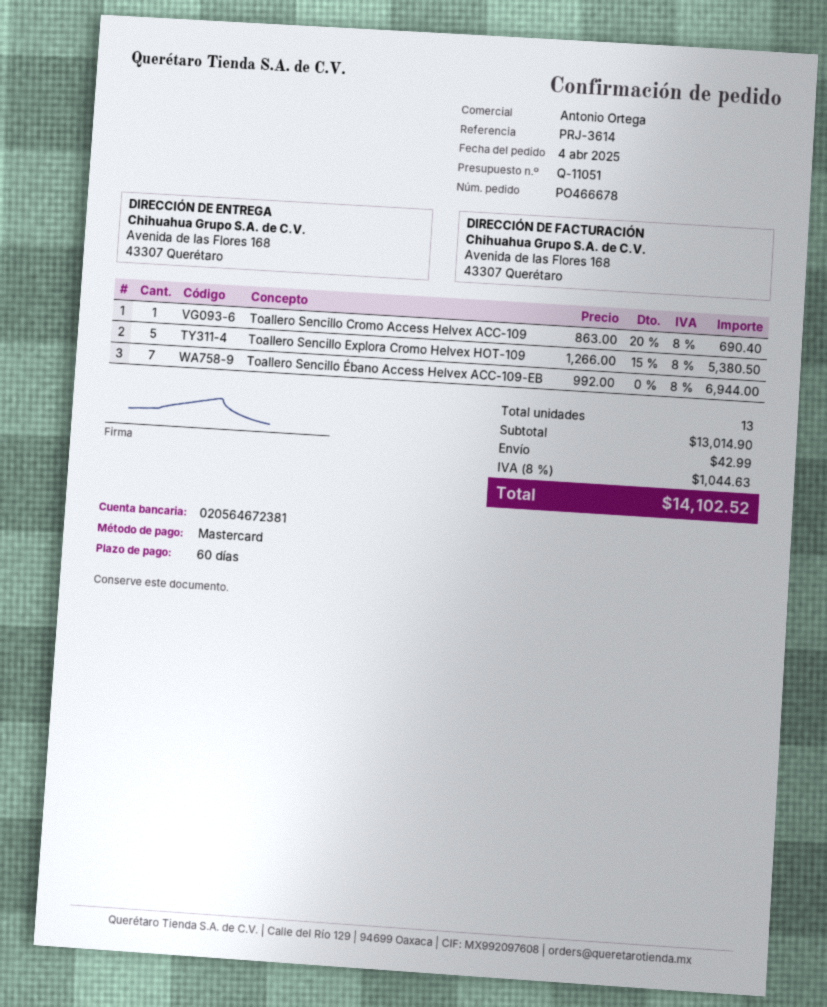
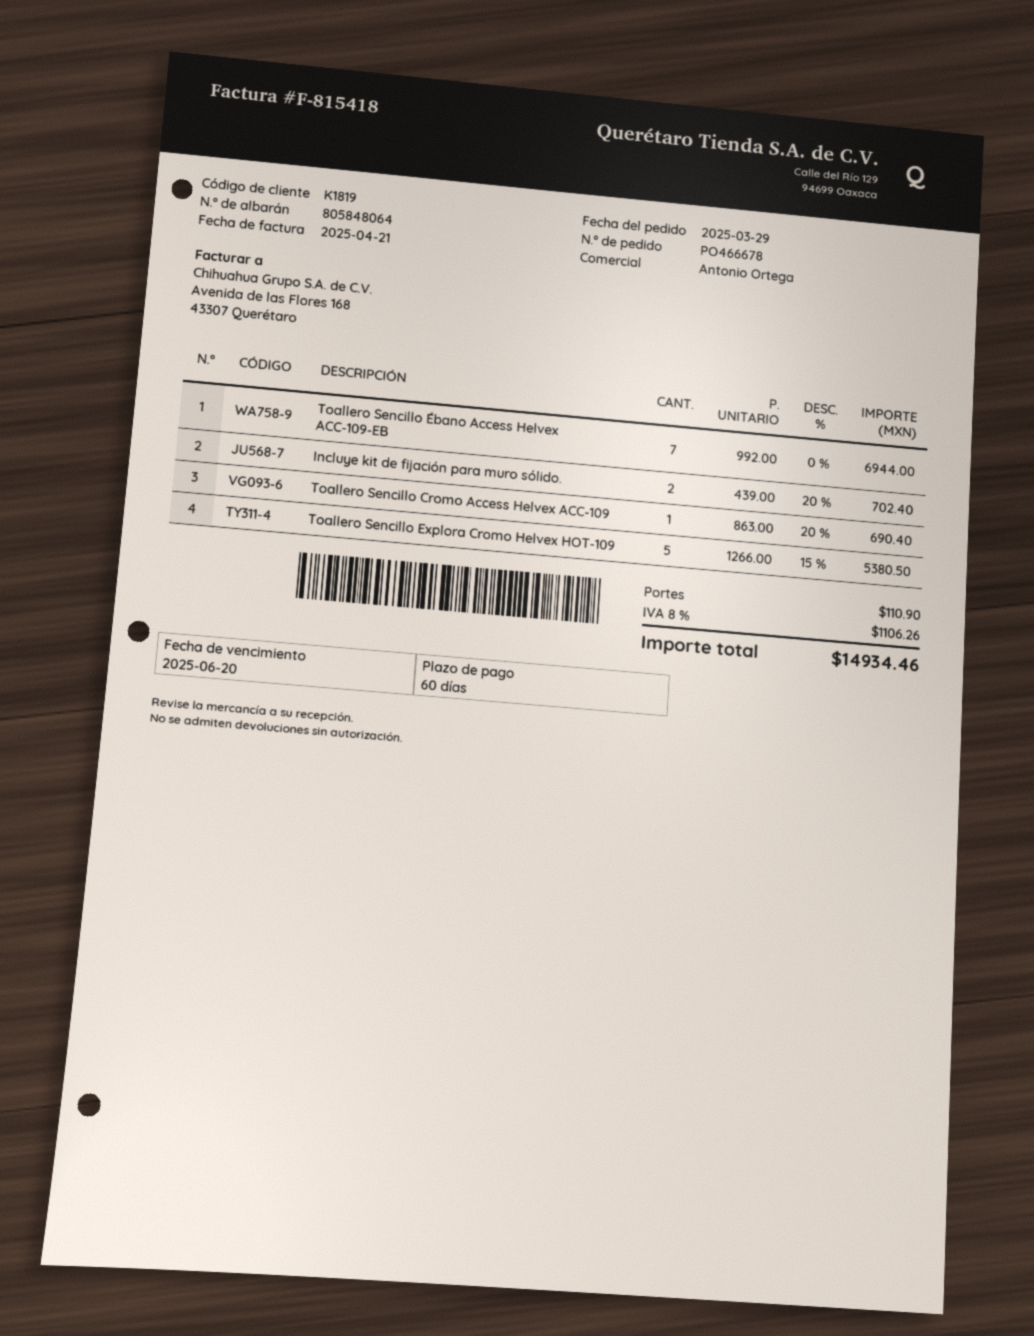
order date: 2025-04-04 -> 2025-03-29
Incluye kit de fijación para muro sólido.: none -> 2 x 439.00 - 20% = 702.40
shipping: 42.99 -> 110.90
tax: 8% = 1044.63 -> 8% = 1106.26
total: 14102.52 -> 14934.46

